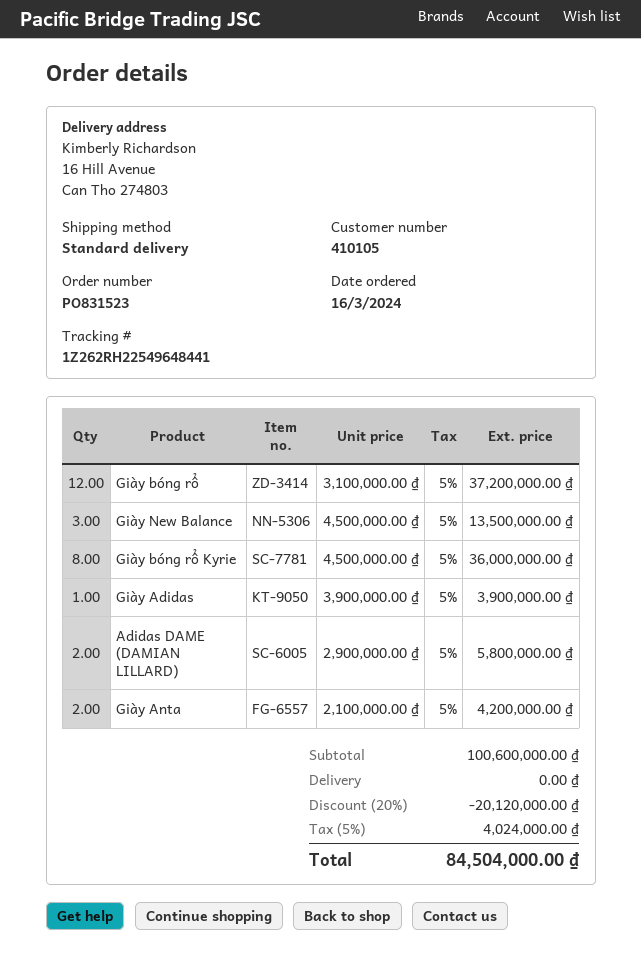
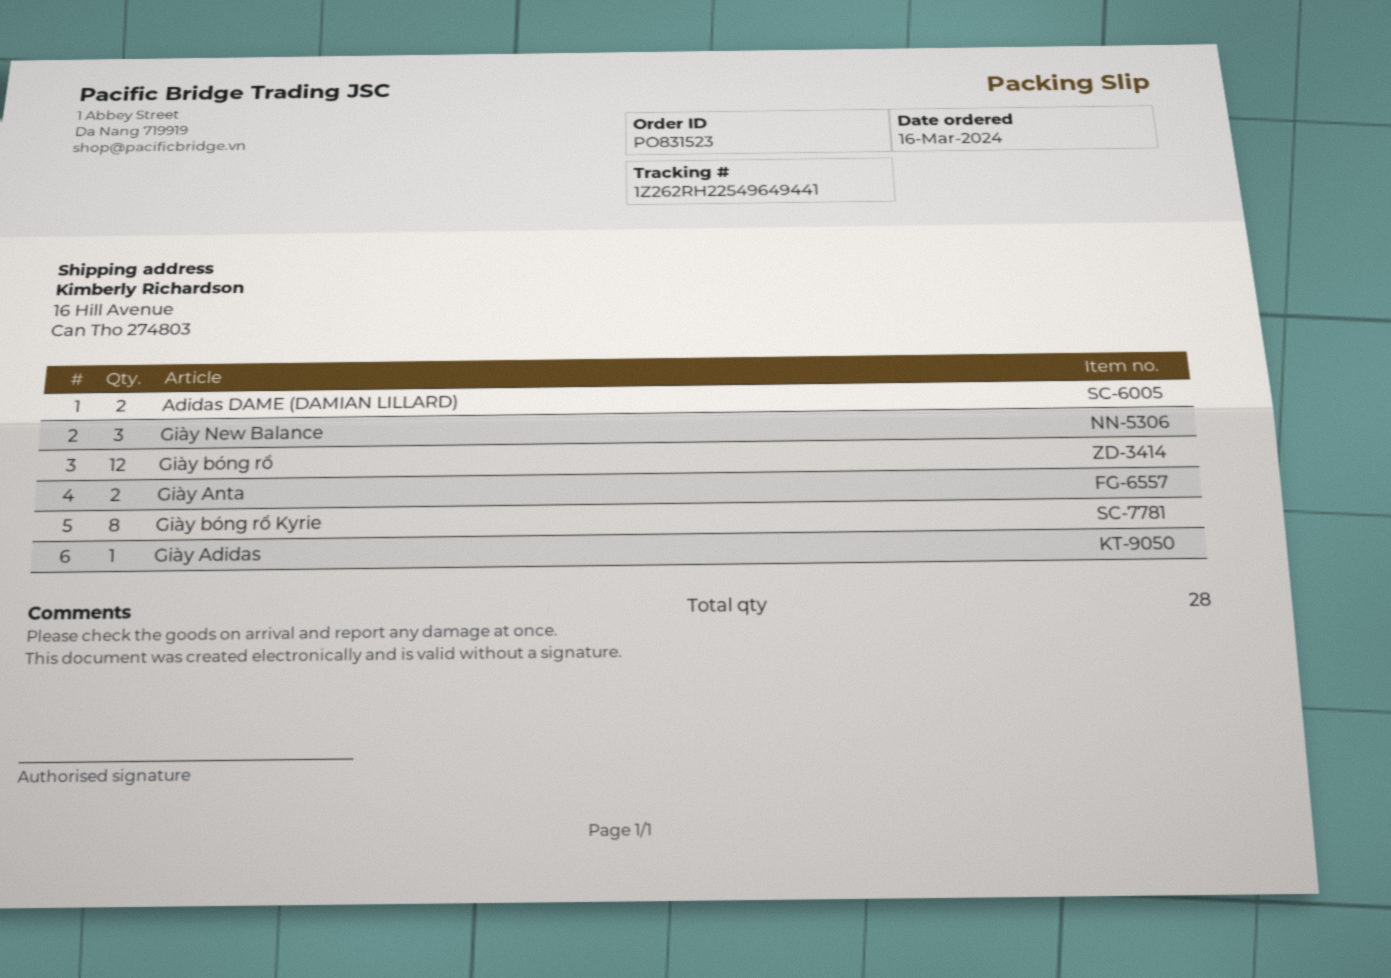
tracking number: 1Z262RH22549648441 -> 1Z262RH22549649441

